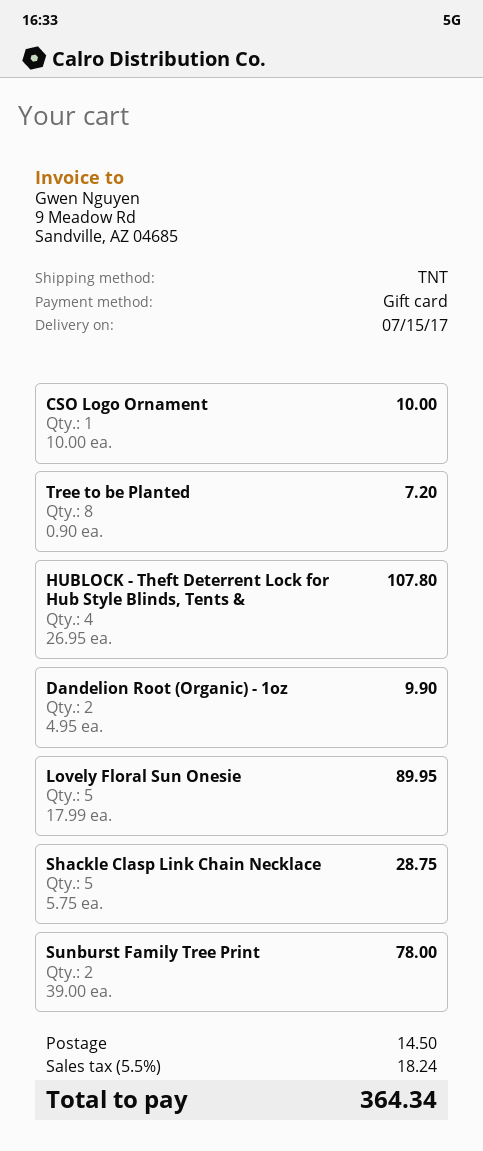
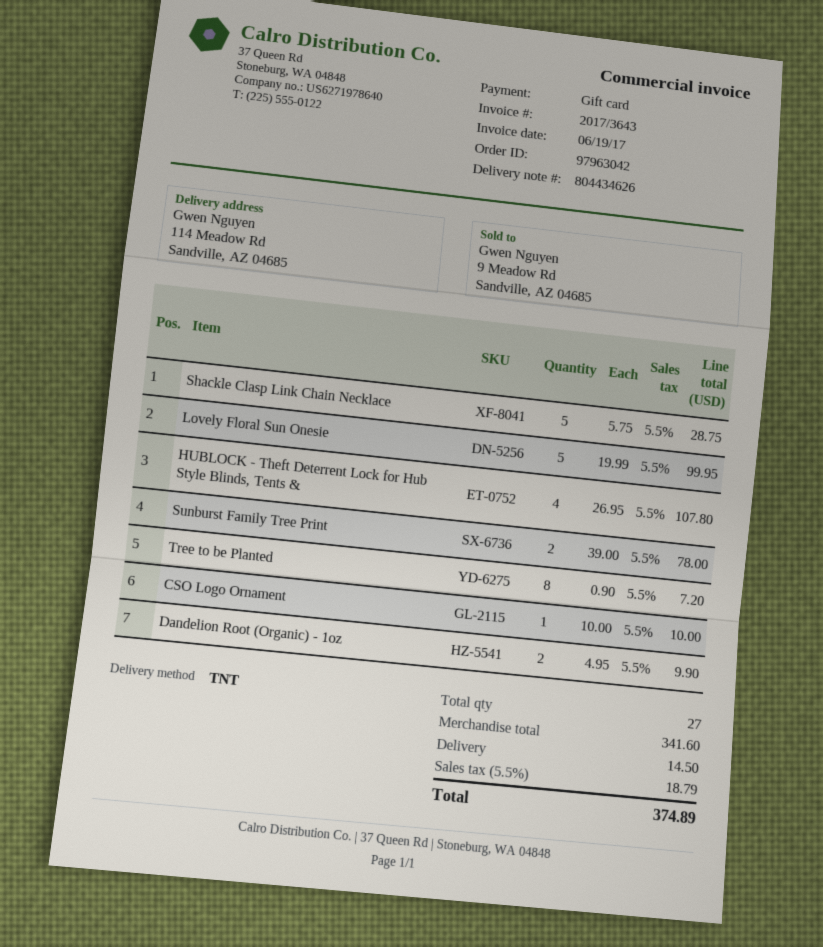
Lovely Floral Sun Onesie: 5 x 17.99 = 89.95 -> 5 x 19.99 = 99.95
tax: 5.5% = 18.24 -> 5.5% = 18.79
total: 364.34 -> 374.89

